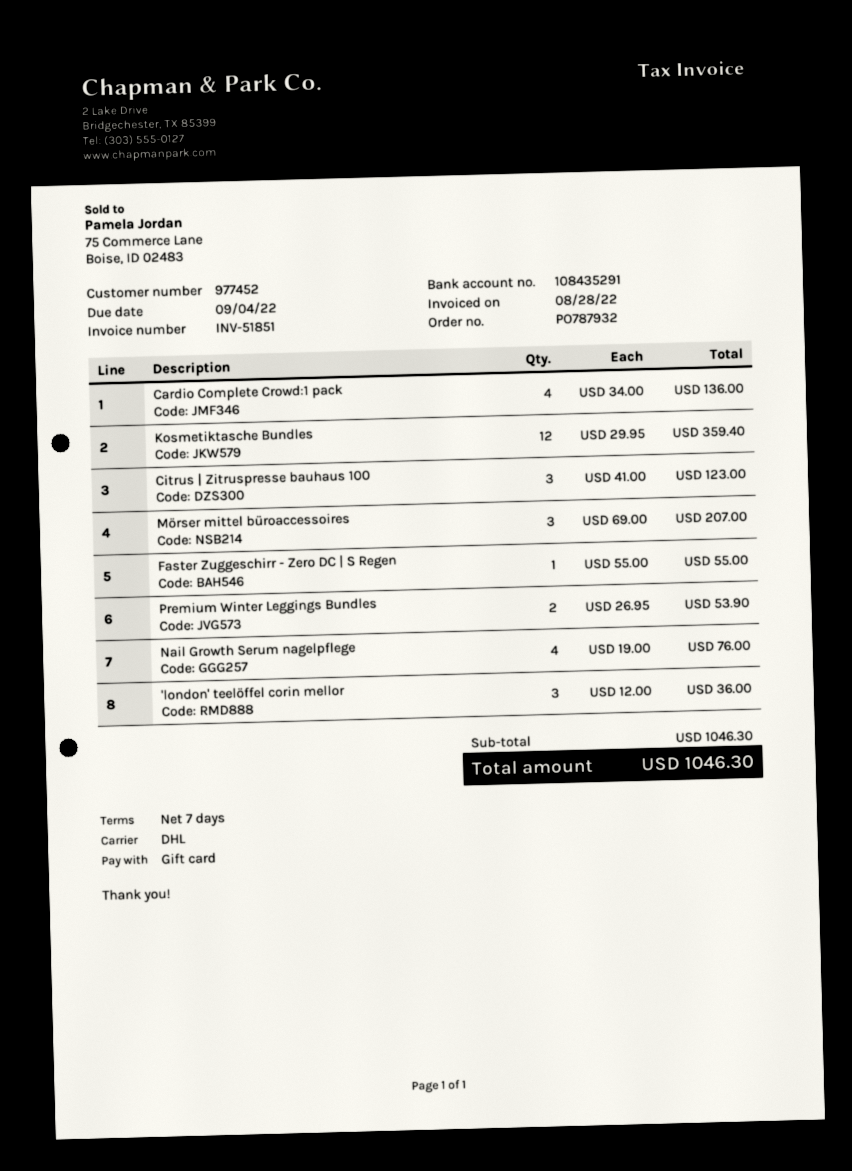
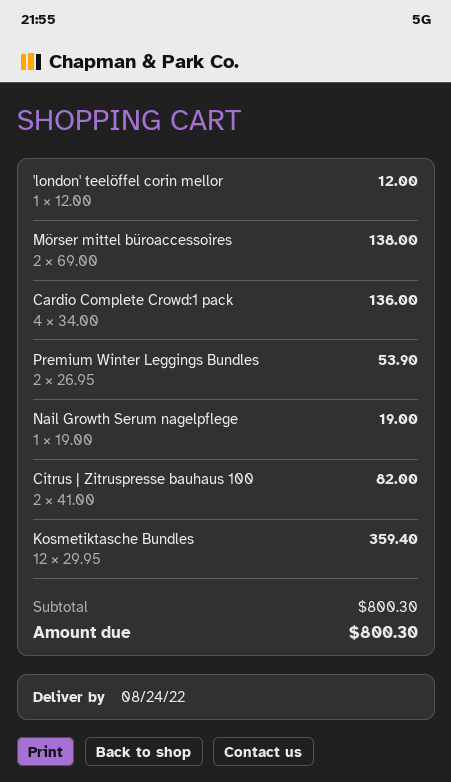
Citrus | Zitruspresse bauhaus 100: 3 x 41.00 = 123.00 -> 2 x 41.00 = 82.00
Mörser mittel büroaccessoires: 3 x 69.00 = 207.00 -> 2 x 69.00 = 138.00
Faster Zuggeschirr - Zero DC | S Regen: 1 x 55.00 = 55.00 -> none
Nail Growth Serum nagelpflege: 4 x 19.00 = 76.00 -> 1 x 19.00 = 19.00
'london' teelöffel corin mellor: 3 x 12.00 = 36.00 -> 1 x 12.00 = 12.00
subtotal: 1046.30 -> 800.30
total: 1046.30 -> 800.30

